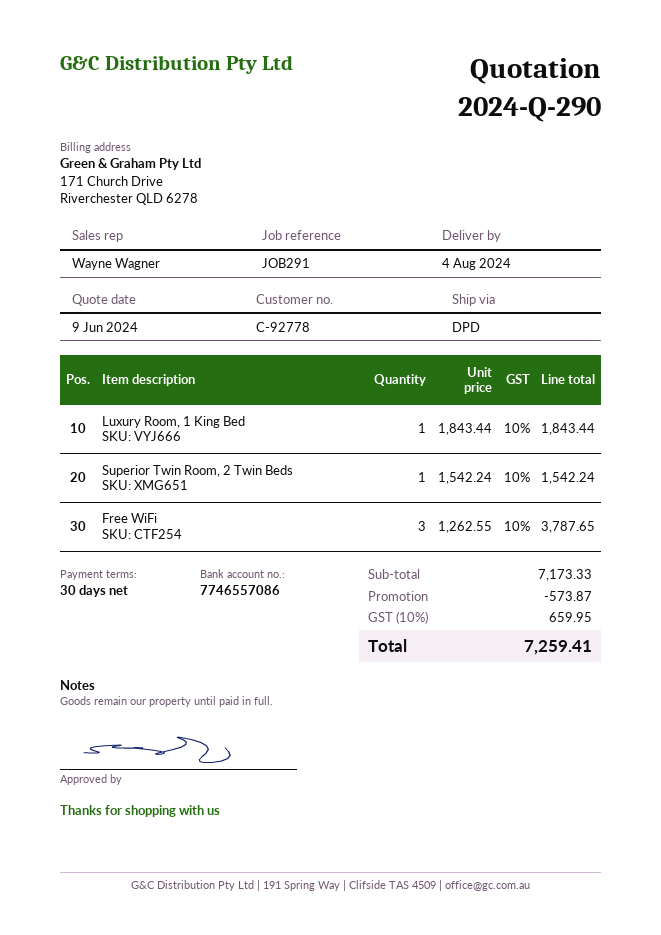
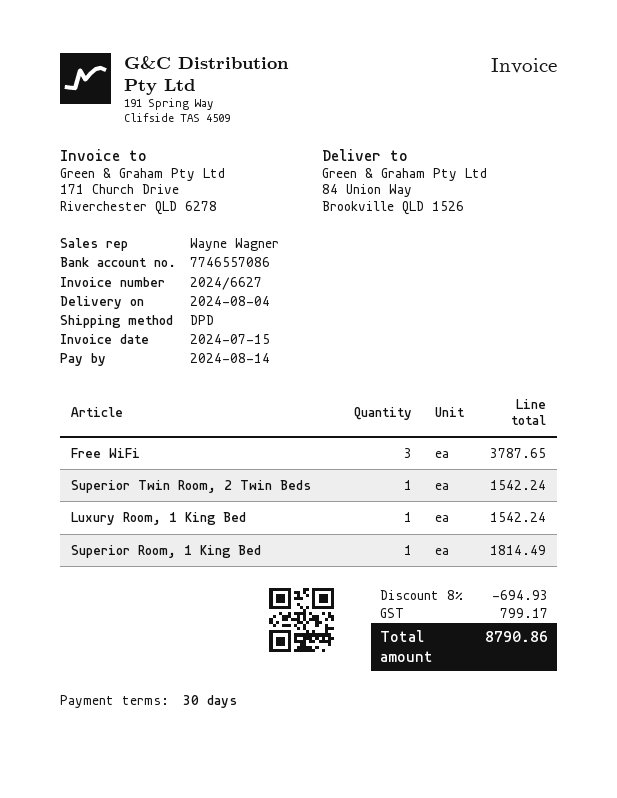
Luxury Room, 1 King Bed: 1 for 1843.44 -> 1 for 1542.24
Superior Room, 1 King Bed: none -> 1 for 1814.49
discount: 573.87 -> 694.93
tax: 659.95 -> 799.17
total: 7259.41 -> 8790.86

